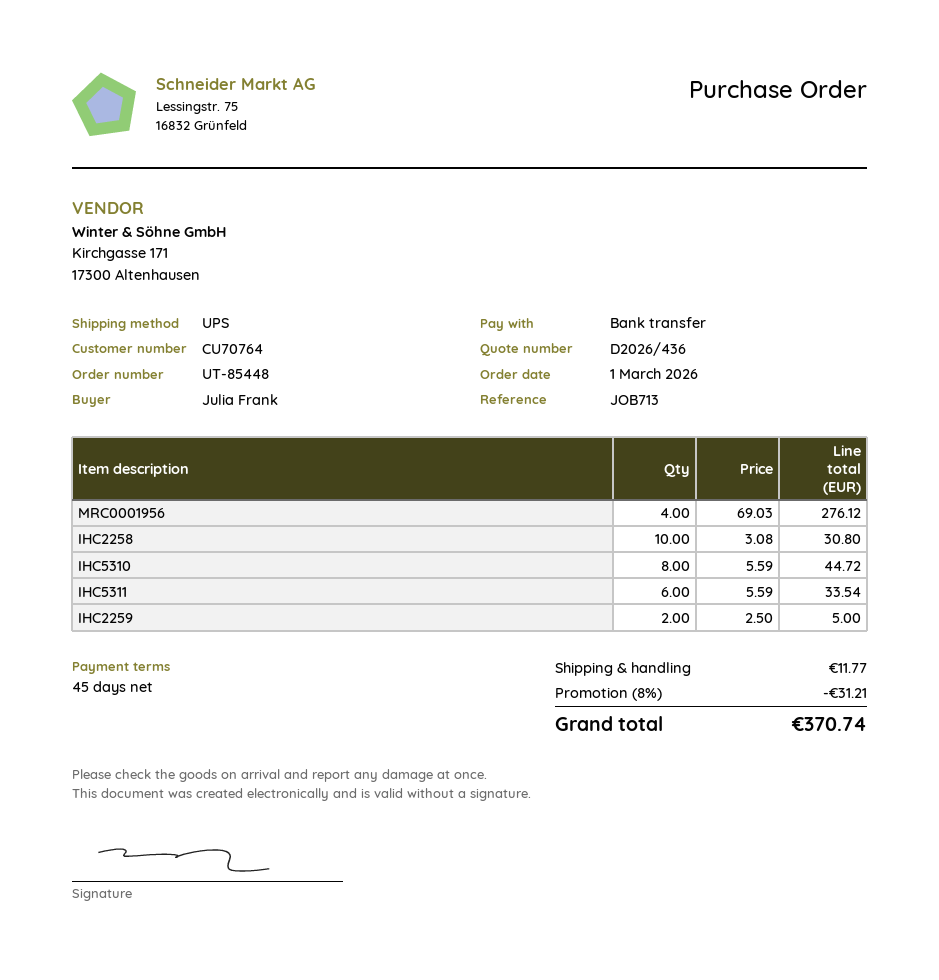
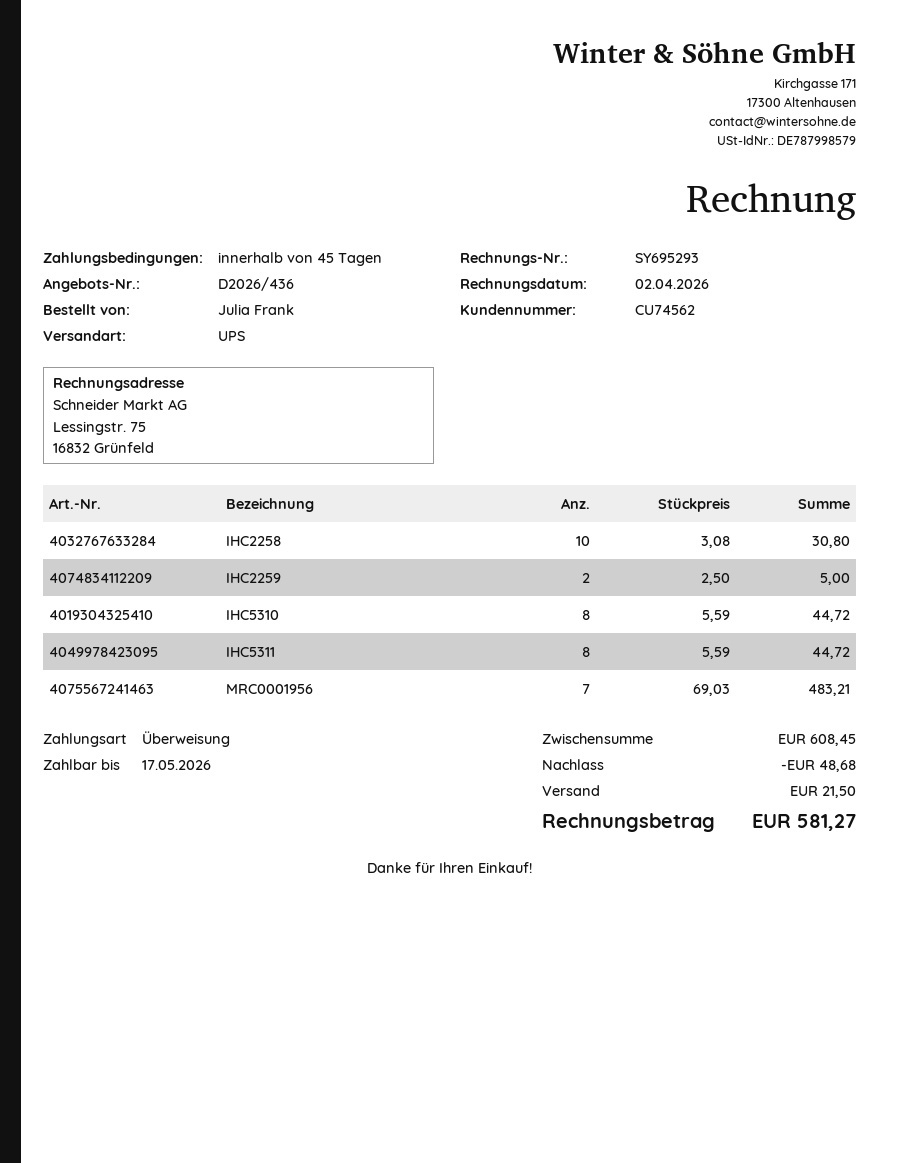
customer number: CU70764 -> CU74562
MRC0001956: 4 x 69.03 = 276.12 -> 7 x 69.03 = 483.21
IHC5311: 6 x 5.59 = 33.54 -> 8 x 5.59 = 44.72
discount: 31.21 -> 48.68
shipping: 11.77 -> 21.50
total: 370.74 -> 581.27

